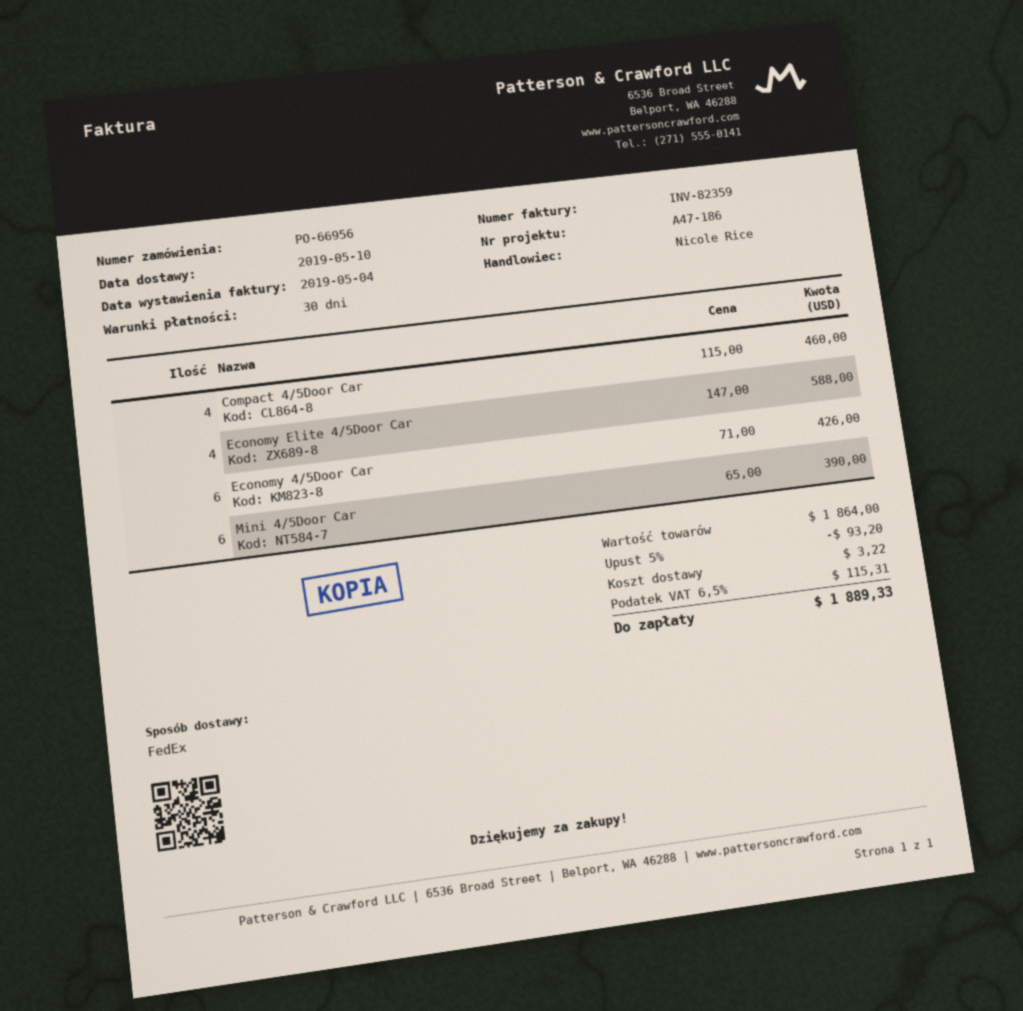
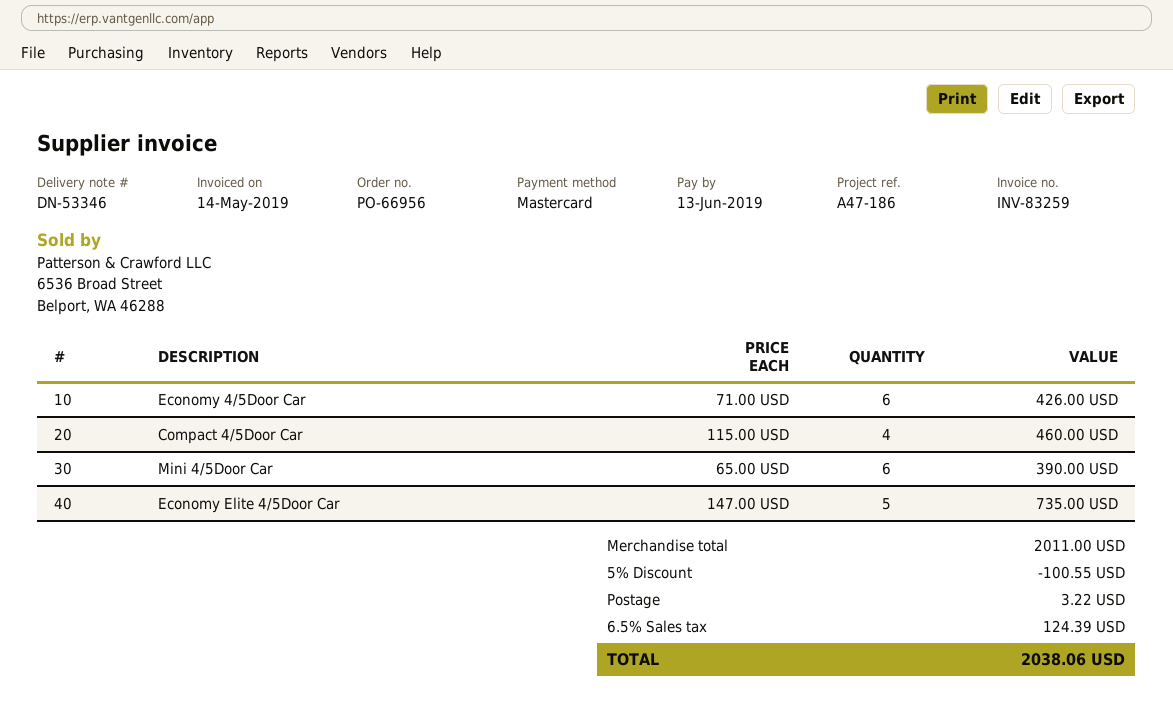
invoice number: INV-82359 -> INV-83259
invoice date: 2019-05-04 -> 2019-05-14
Economy Elite 4/5Door Car: 4 x 147.00 = 588.00 -> 5 x 147.00 = 735.00
subtotal: 1864.00 -> 2011.00
discount: 5% = 93.20 -> 5% = 100.55
tax: 6.5% = 115.31 -> 6.5% = 124.39
total: 1889.33 -> 2038.06

